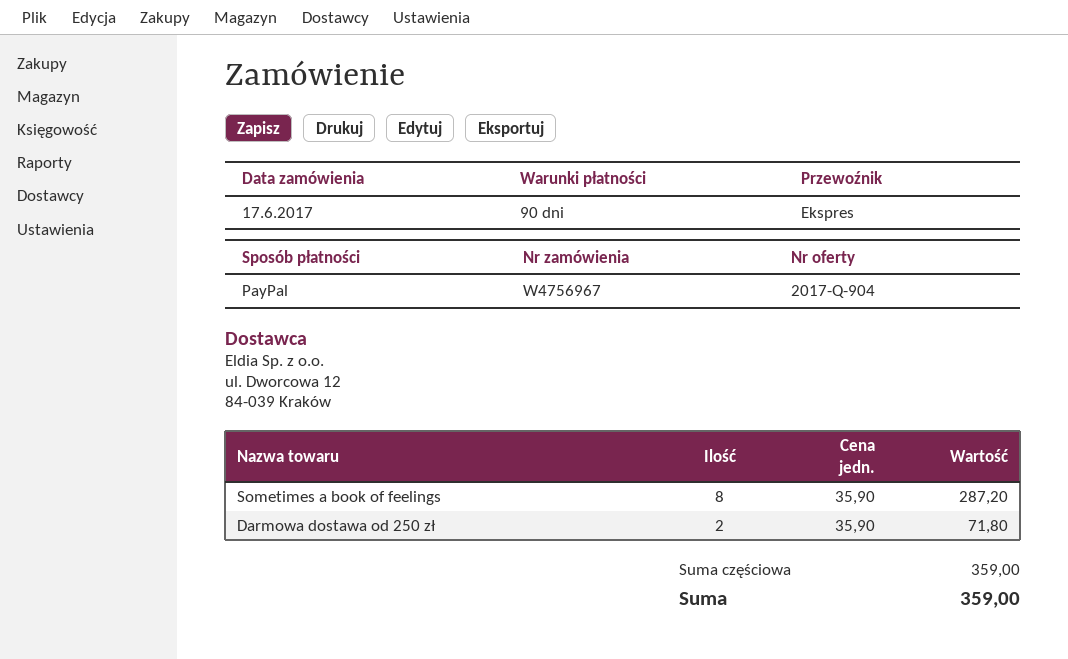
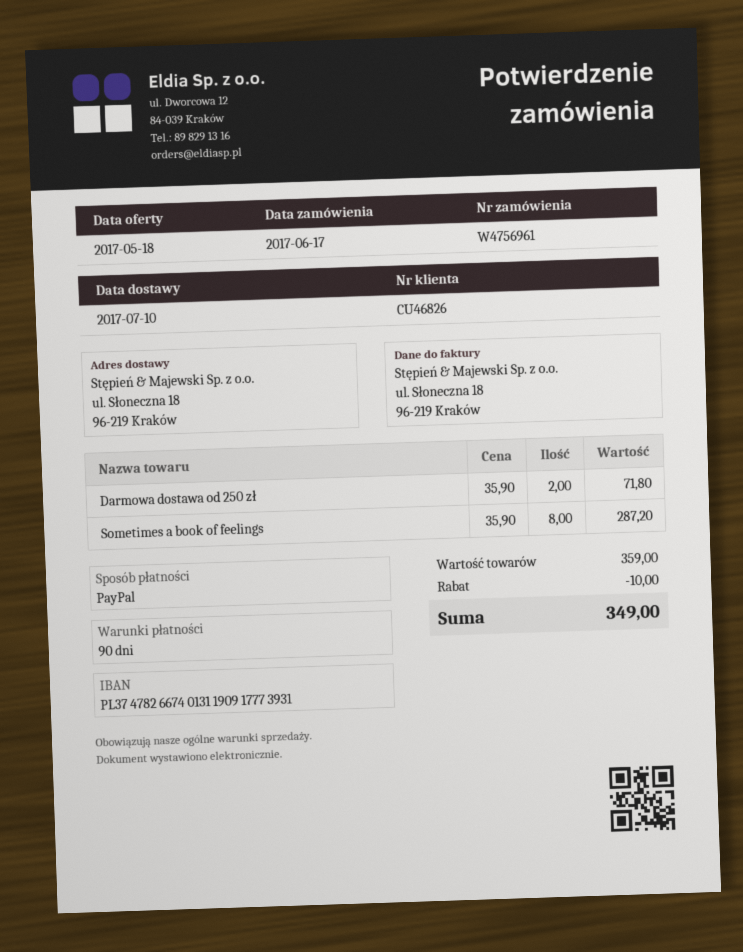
order number: W4756967 -> W4756961
discount: none -> 10.00
total: 359.00 -> 349.00

